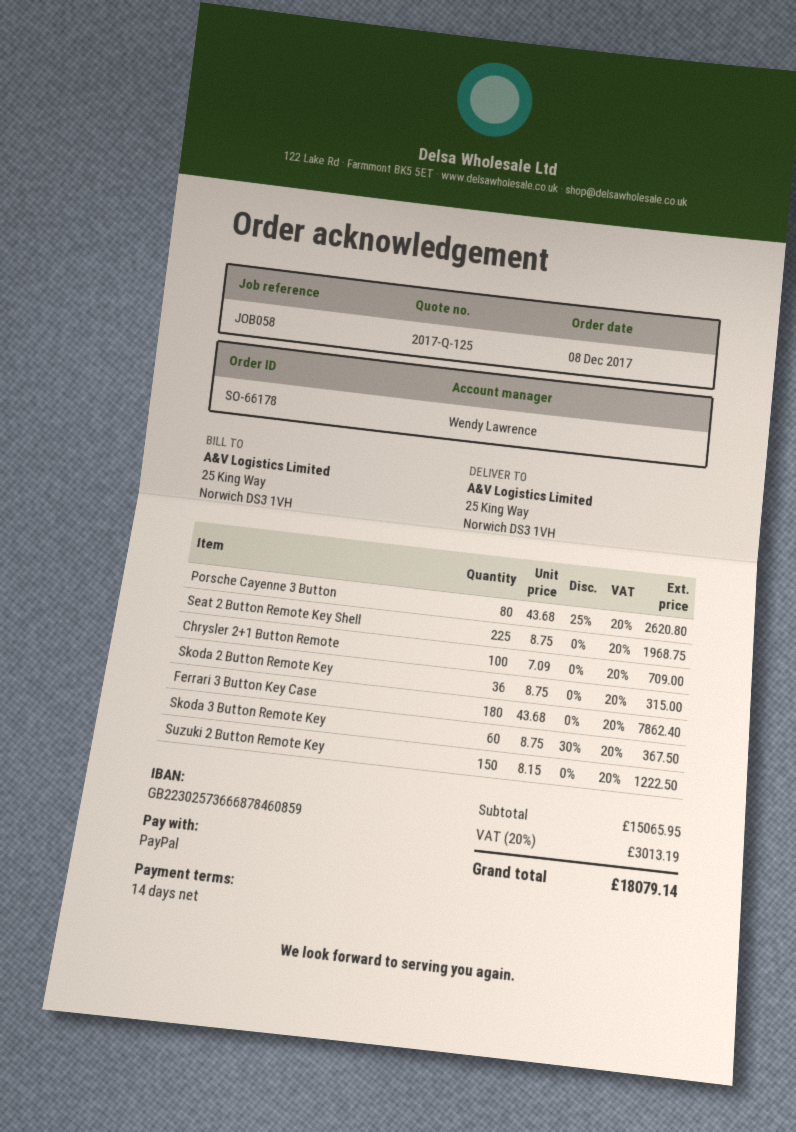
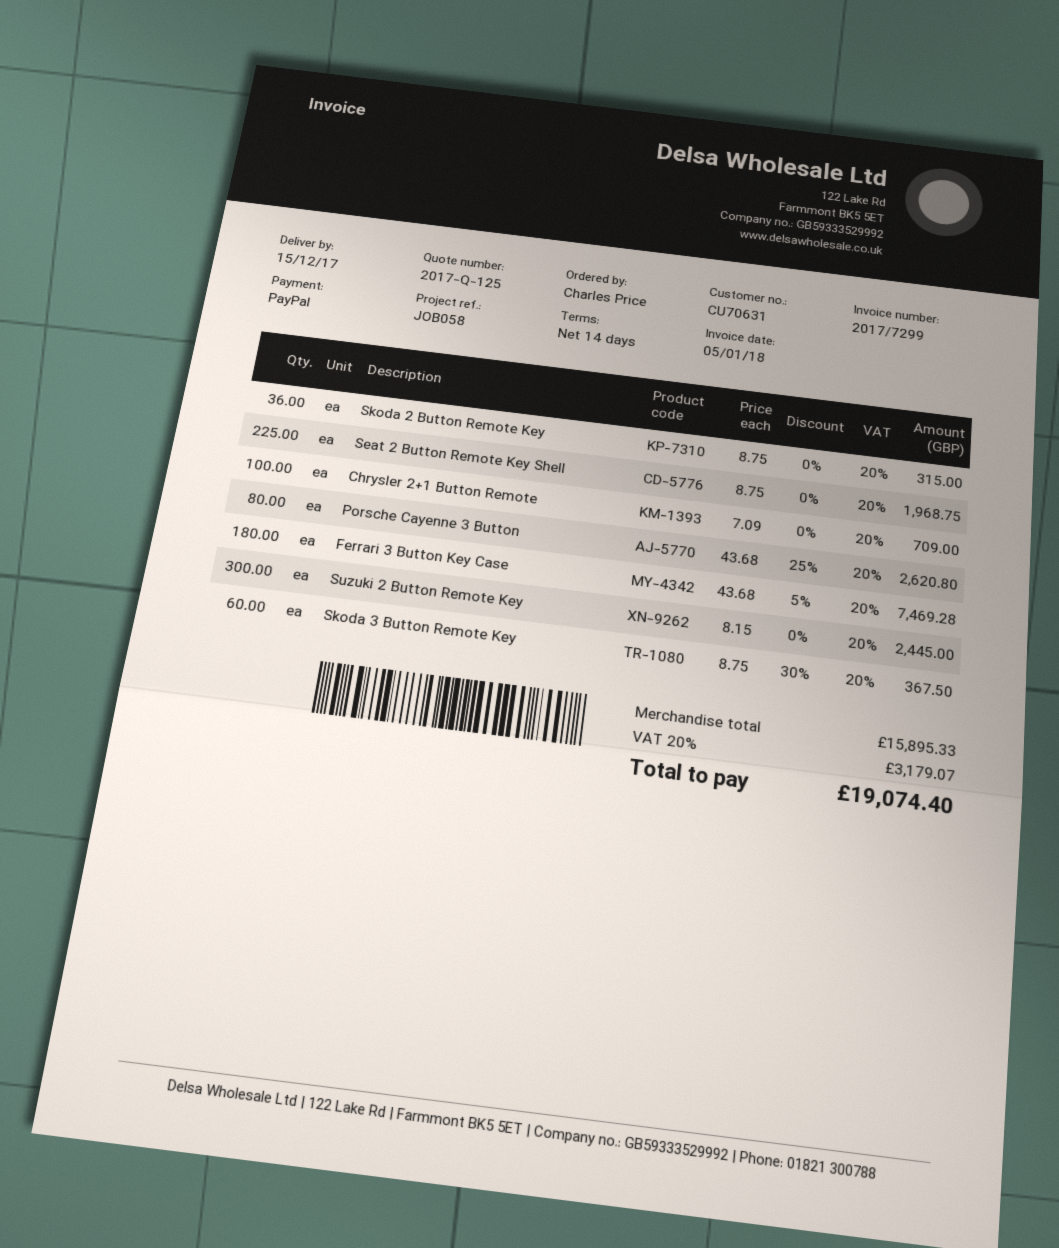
Ferrari 3 Button Key Case: 180 x 43.68 = 7862.40 -> 180 x 43.68 - 5% = 7469.28
Suzuki 2 Button Remote Key: 150 x 8.15 = 1222.50 -> 300 x 8.15 = 2445.00
subtotal: 15065.95 -> 15895.33
tax: 20% = 3013.19 -> 20% = 3179.07
total: 18079.14 -> 19074.40

